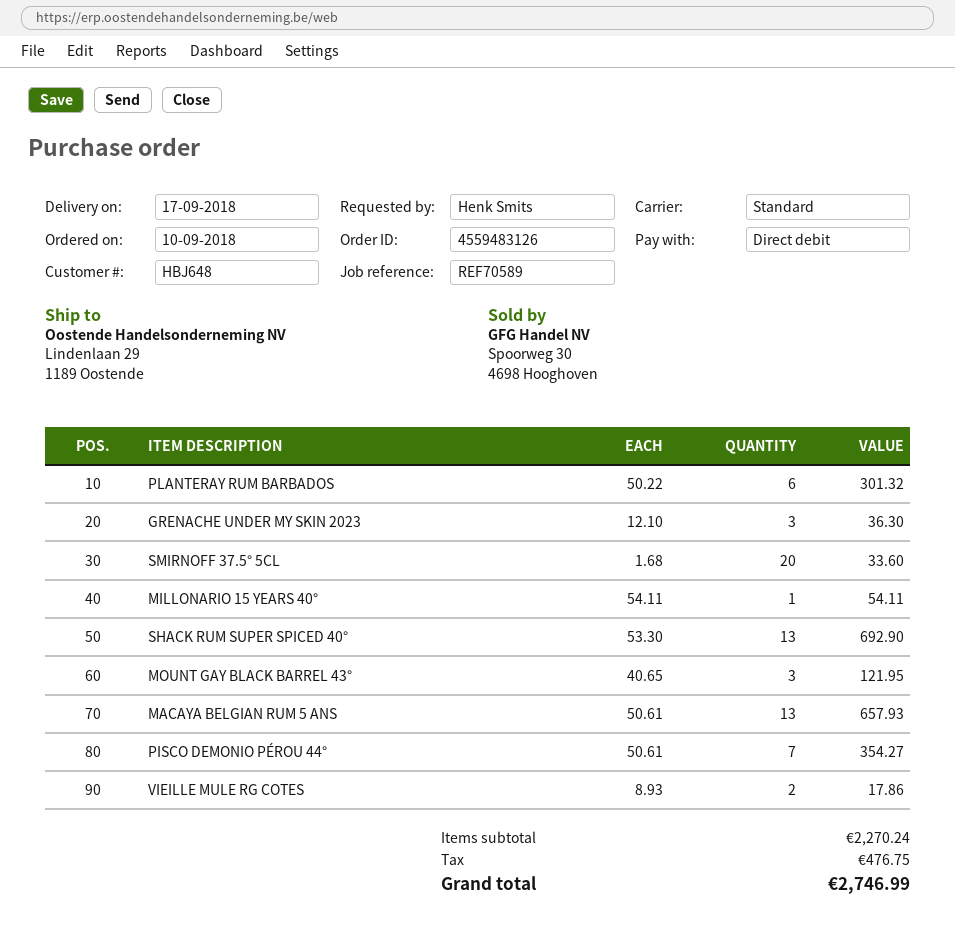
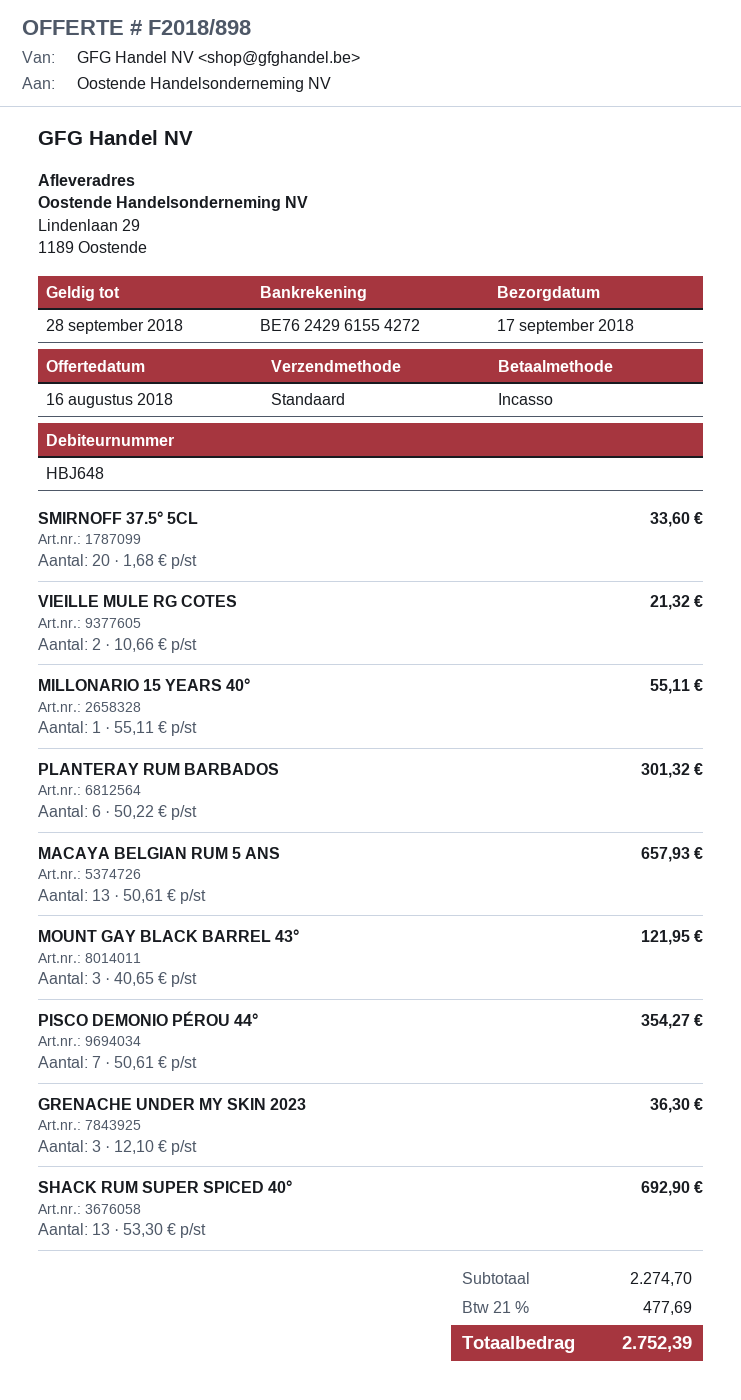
MILLONARIO 15 YEARS 40°: 1 x 54.11 = 54.11 -> 1 x 55.11 = 55.11
VIEILLE MULE RG COTES: 2 x 8.93 = 17.86 -> 2 x 10.66 = 21.32
subtotal: 2270.24 -> 2274.70
tax: 476.75 -> 477.69
total: 2746.99 -> 2752.39

